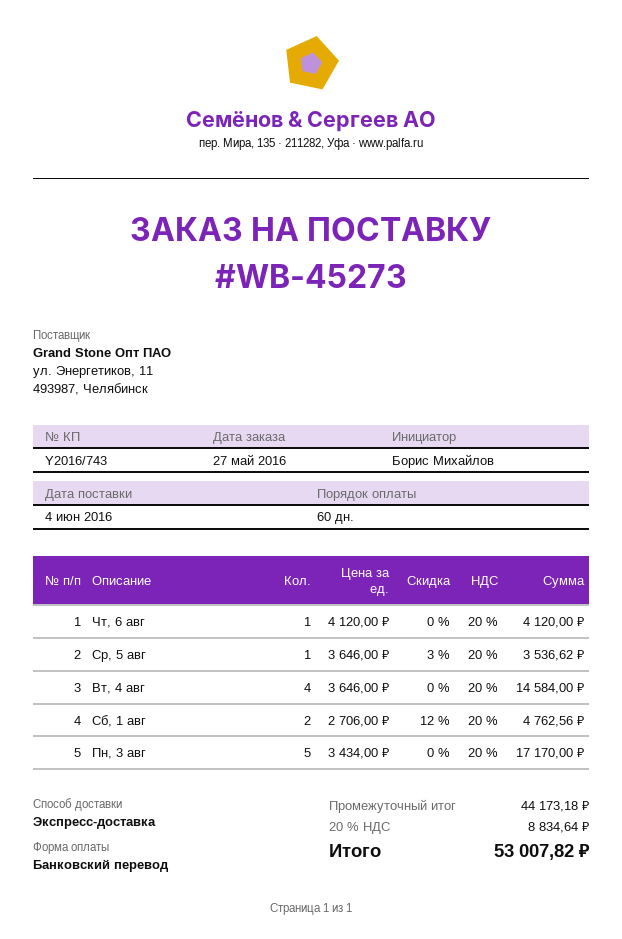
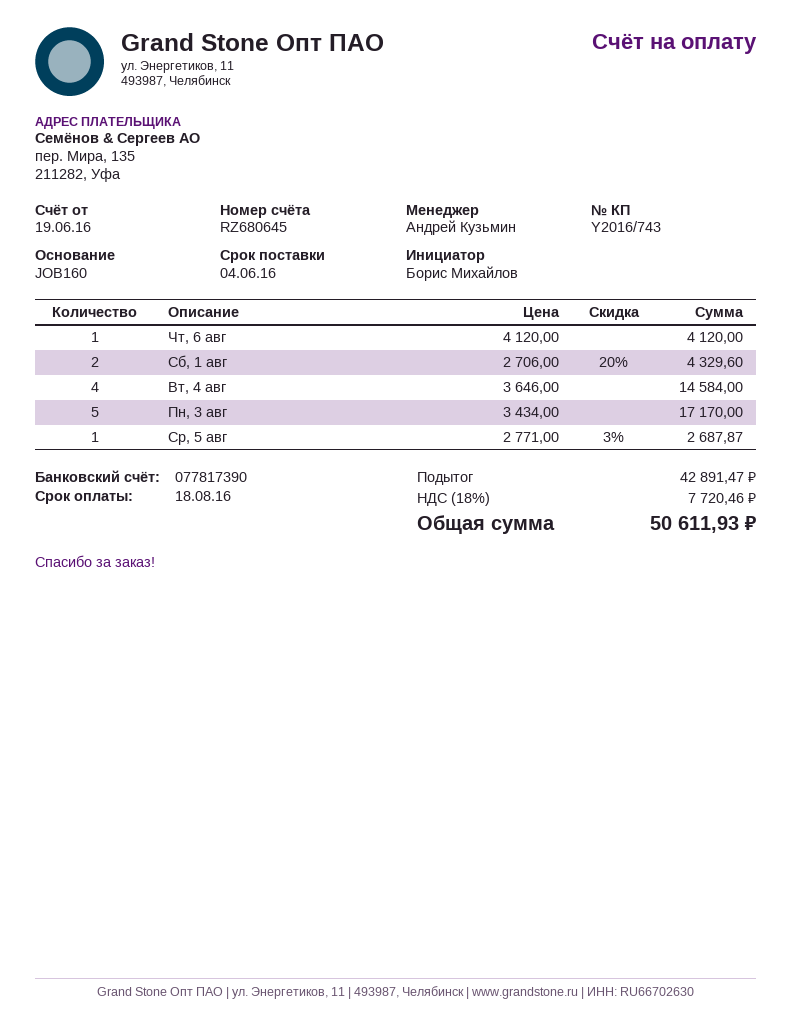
Ср, 5 авг: 1 x 3646.00 - 3% = 3536.62 -> 1 x 2771.00 - 3% = 2687.87
Сб, 1 авг: 2 x 2706.00 - 12% = 4762.56 -> 2 x 2706.00 - 20% = 4329.60
subtotal: 44173.18 -> 42891.47
tax: 20% = 8834.64 -> 18% = 7720.46
total: 53007.82 -> 50611.93

